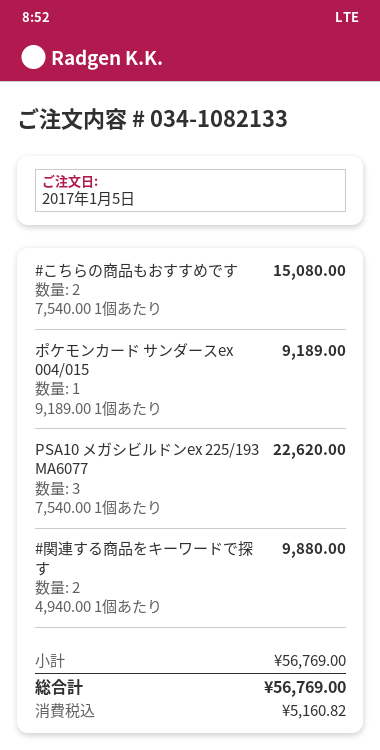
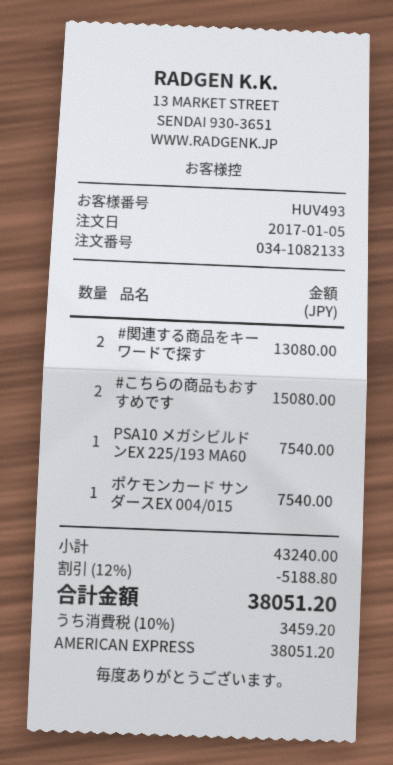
ポケモンカード サンダースex 004/015: 1 for 9189.00 -> 1 for 7540.00
PSA10 メガシビルドンex 225/193 MA6077: 3 for 22620.00 -> 1 for 7540.00
#関連する商品をキーワードで探す: 2 for 9880.00 -> 2 for 13080.00
subtotal: 56769.00 -> 43240.00
discount: none -> 12% = 5188.80
tax: 5160.82 -> 3459.20
total: 56769.00 -> 38051.20

